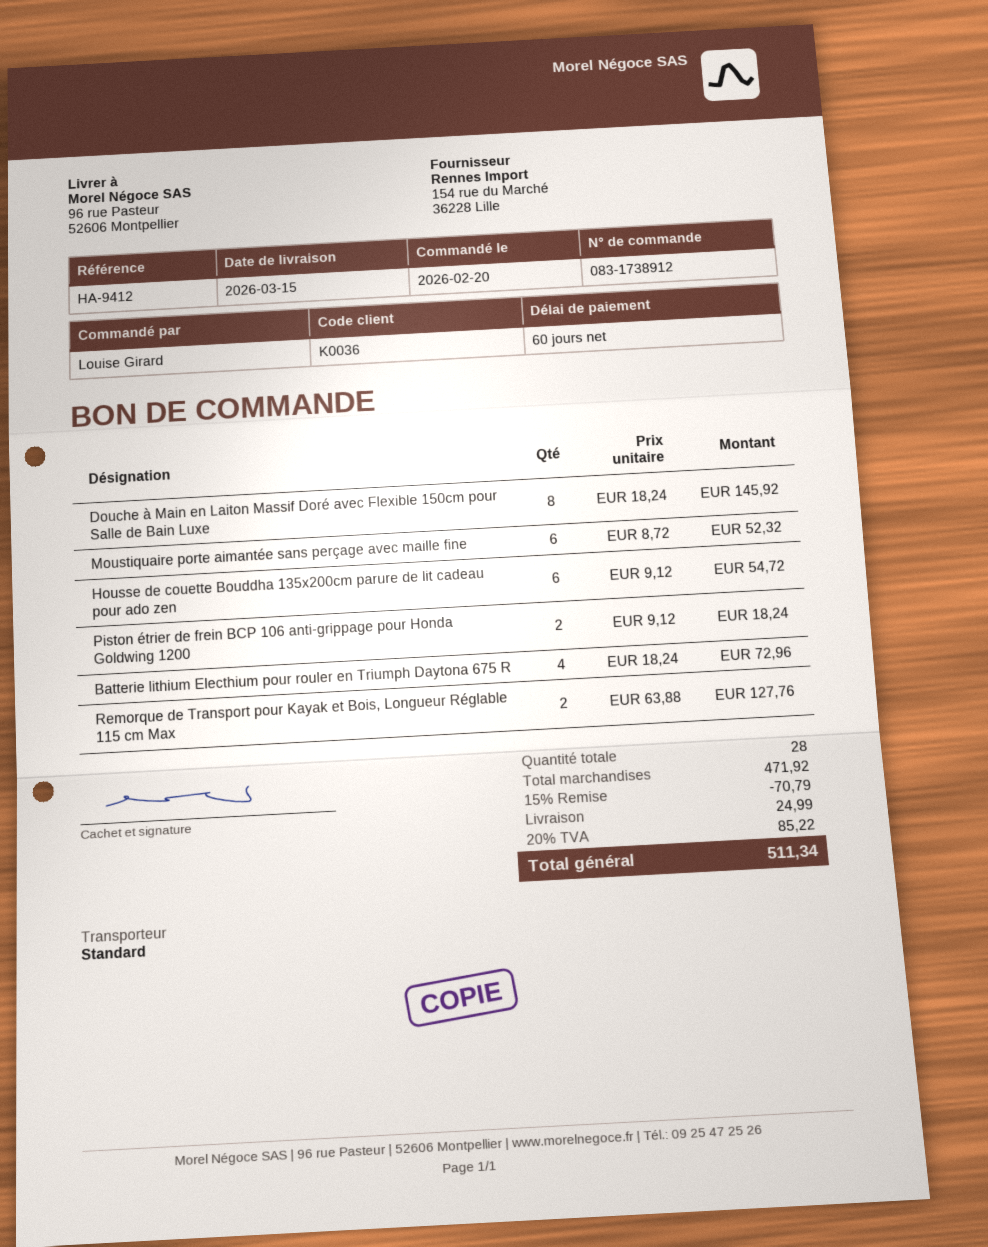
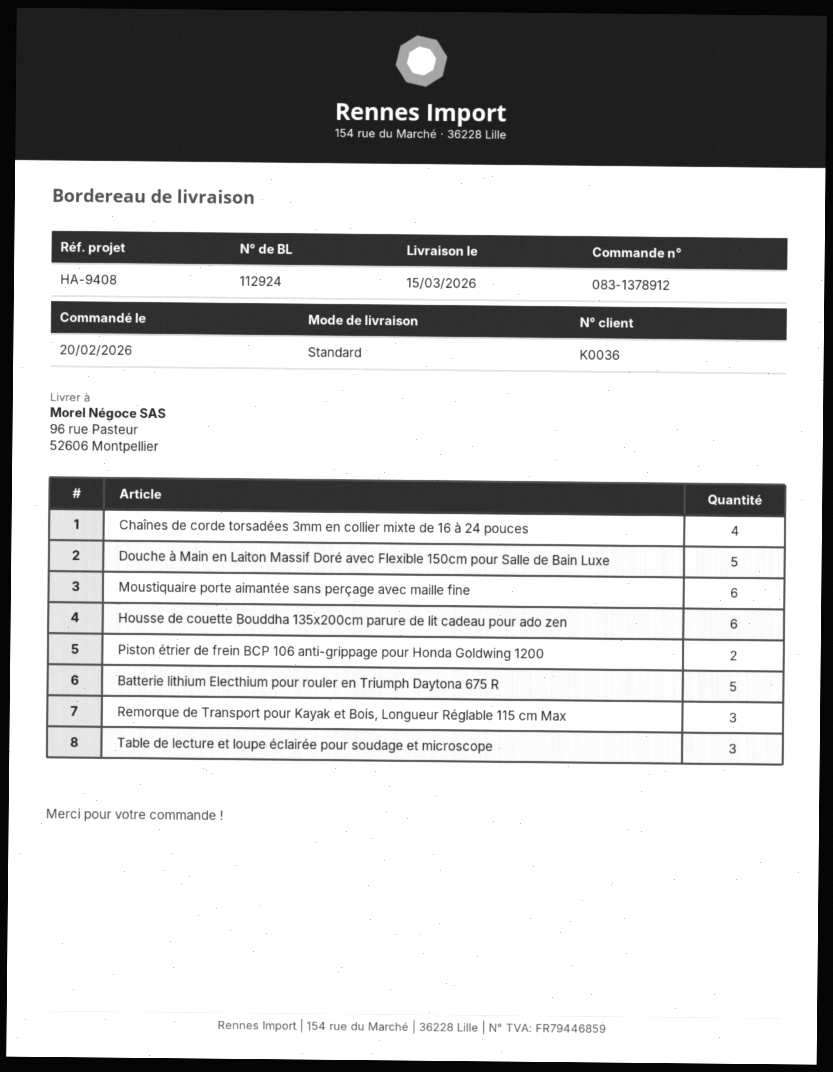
order number: 083-1738912 -> 083-1378912
reference: HA-9412 -> HA-9408
Douche à Main en Laiton Massif Doré avec Flexible 150cm pour Salle de Bain Luxe: 8 -> 5
Batterie lithium Electhium pour rouler en Triumph Daytona 675 R: 4 -> 5
Remorque de Transport pour Kayak et Bois, Longueur Réglable 115 cm Max: 2 -> 3
Chaînes de corde torsadées 3mm en collier mixte de 16 à 24 pouces: none -> 4
Table de lecture et loupe éclairée pour soudage et microscope: none -> 3

